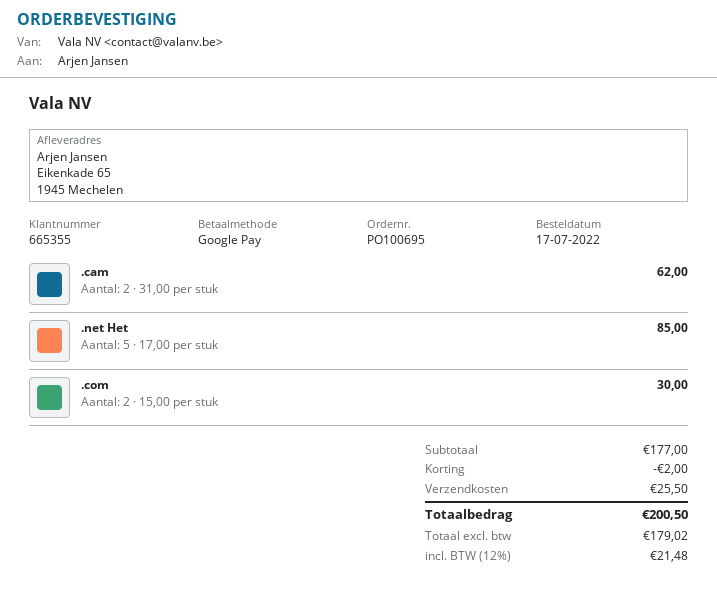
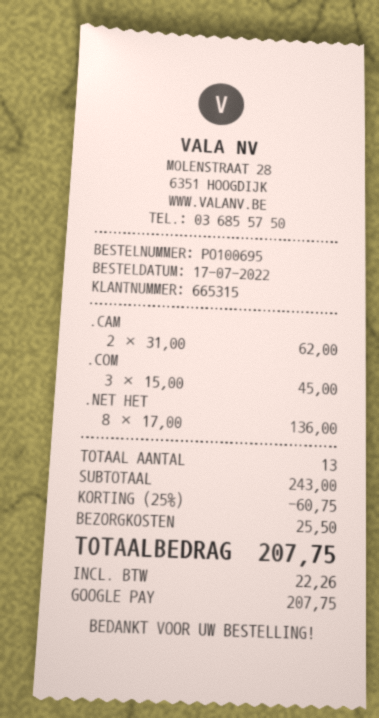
customer number: 665355 -> 665315
.net Het: 5 x 17.00 = 85.00 -> 8 x 17.00 = 136.00
.com: 2 x 15.00 = 30.00 -> 3 x 15.00 = 45.00
subtotal: 177.00 -> 243.00
discount: 2.00 -> 60.75
tax: 21.48 -> 22.26
total: 200.50 -> 207.75

